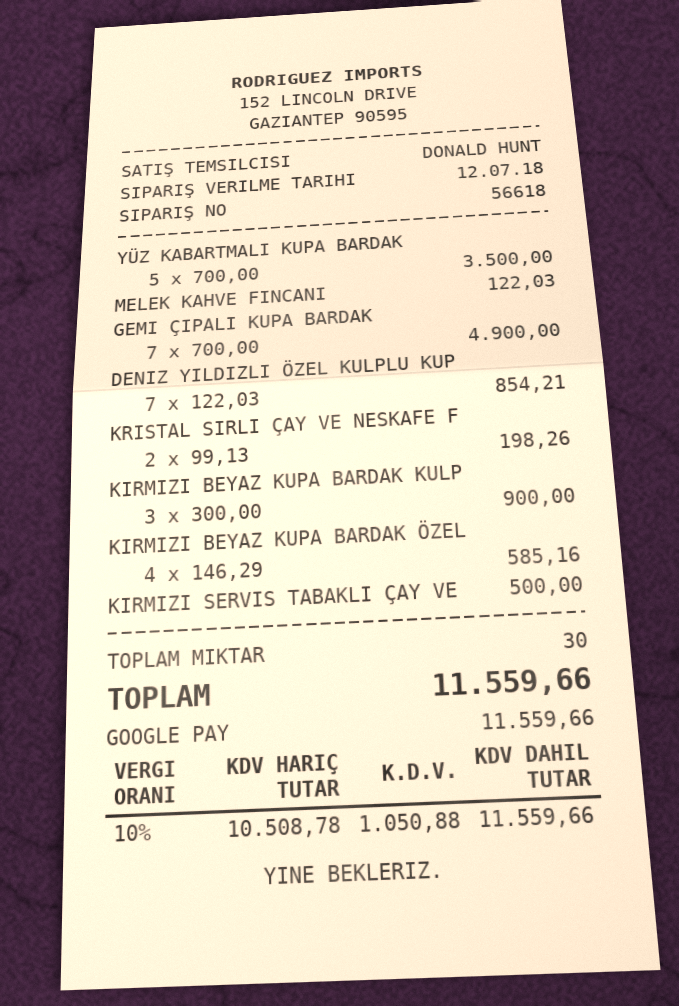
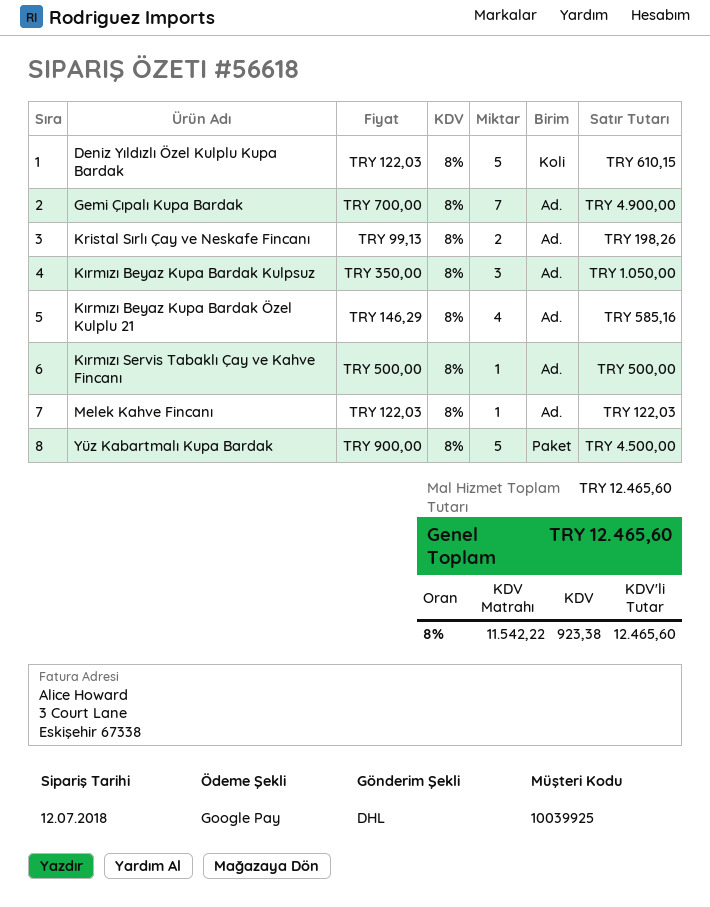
YÜZ KABARTMALI KUPA BARDAK: 5 x 700.00 = 3500.00 -> 5 x 900.00 = 4500.00
DENIZ YILDIZLI ÖZEL KULPLU KUP: 7 x 122.03 = 854.21 -> 5 x 122.03 = 610.15
KIRMIZI BEYAZ KUPA BARDAK KULP: 3 x 300.00 = 900.00 -> 3 x 350.00 = 1050.00
net: 10508.78 -> 11542.22
tax: 10% = 1050.88 -> 8% = 923.38
total: 11559.66 -> 12465.60

